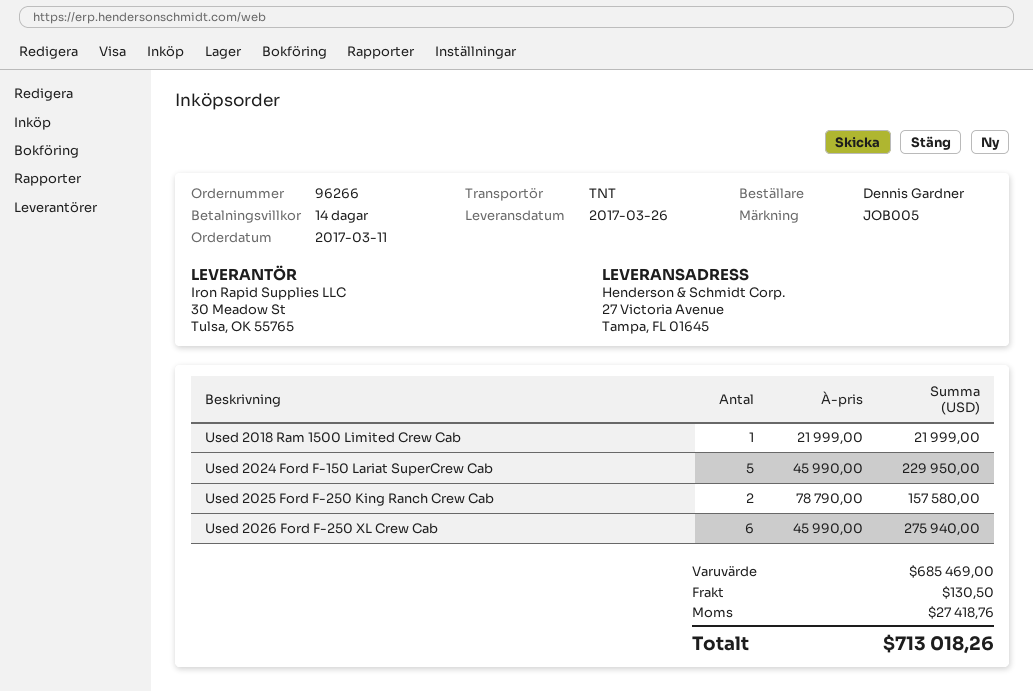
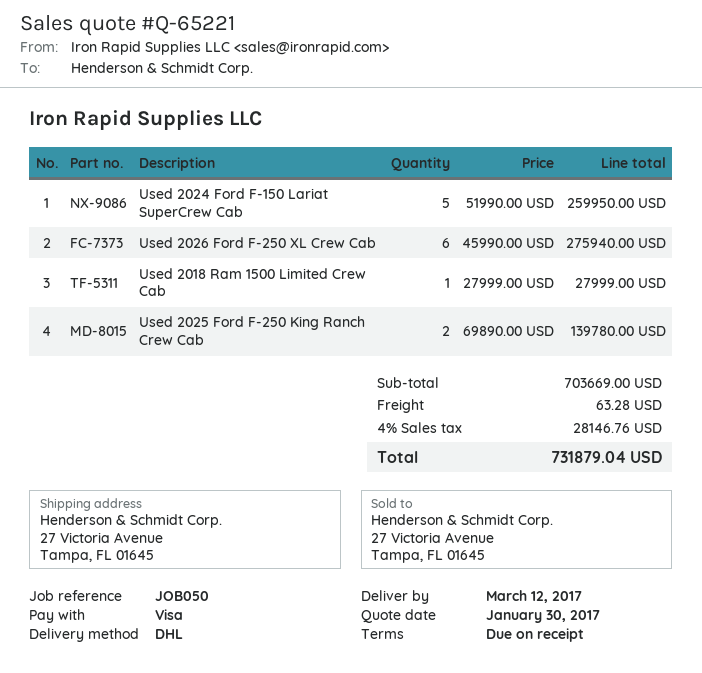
delivery date: 2017-03-26 -> 2017-03-12
payment terms: 14 days -> on receipt
reference: JOB005 -> JOB050
shipping method: TNT -> DHL
Used 2018 Ram 1500 Limited Crew Cab: 1 x 21999.00 = 21999.00 -> 1 x 27999.00 = 27999.00
Used 2024 Ford F-150 Lariat SuperCrew Cab: 5 x 45990.00 = 229950.00 -> 5 x 51990.00 = 259950.00
Used 2025 Ford F-250 King Ranch Crew Cab: 2 x 78790.00 = 157580.00 -> 2 x 69890.00 = 139780.00
subtotal: 685469.00 -> 703669.00
shipping: 130.50 -> 63.28
tax: 27418.76 -> 28146.76
total: 713018.26 -> 731879.04

